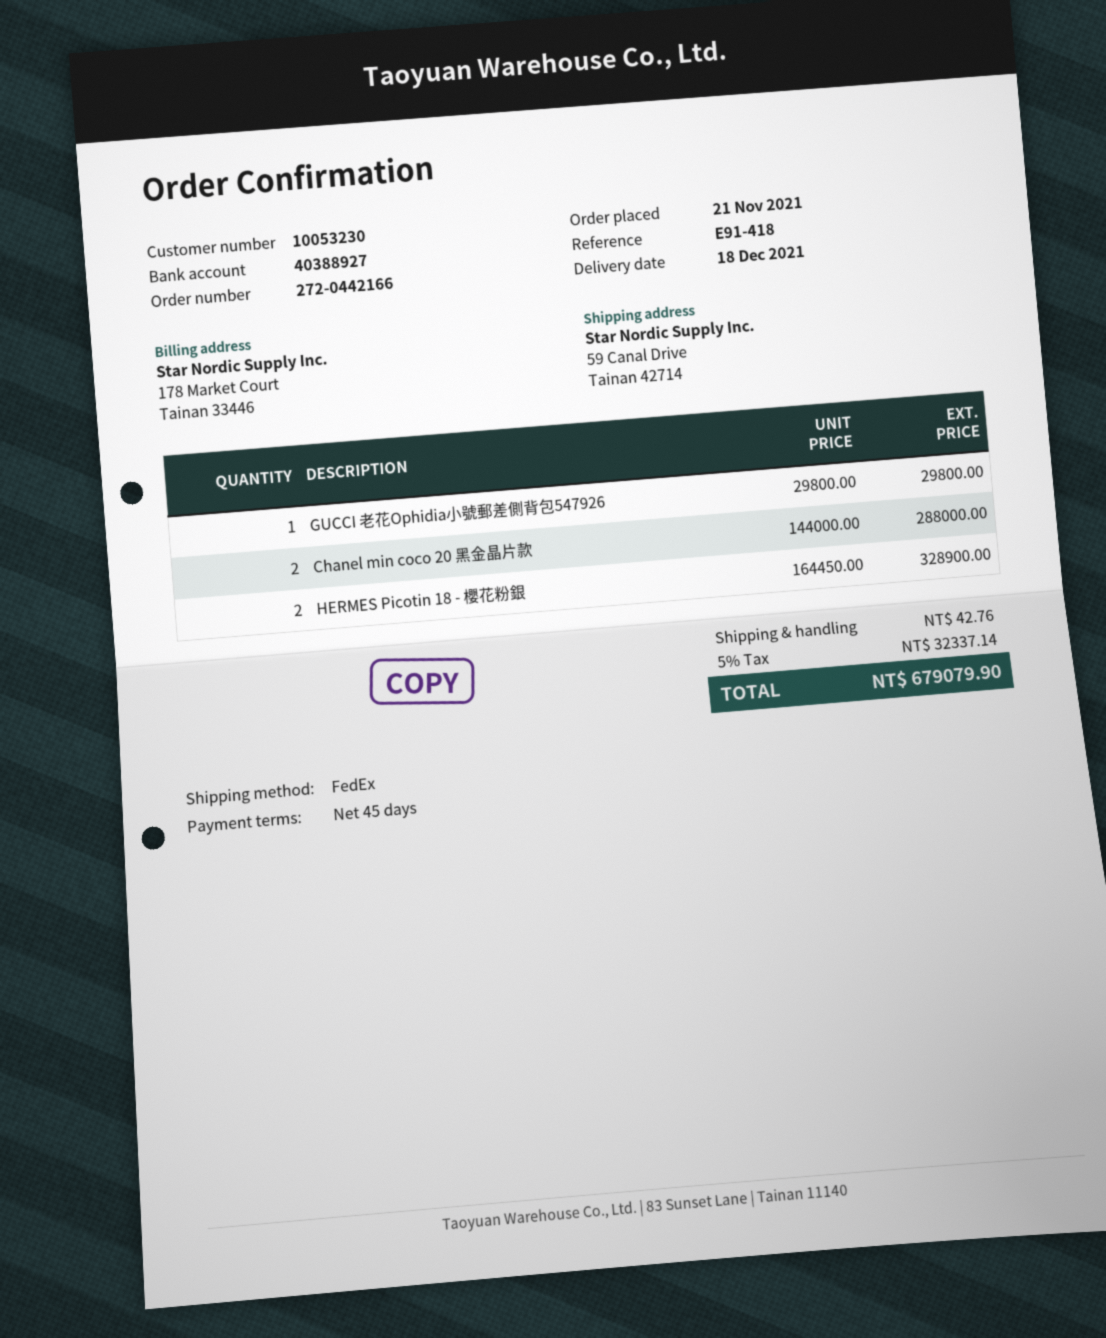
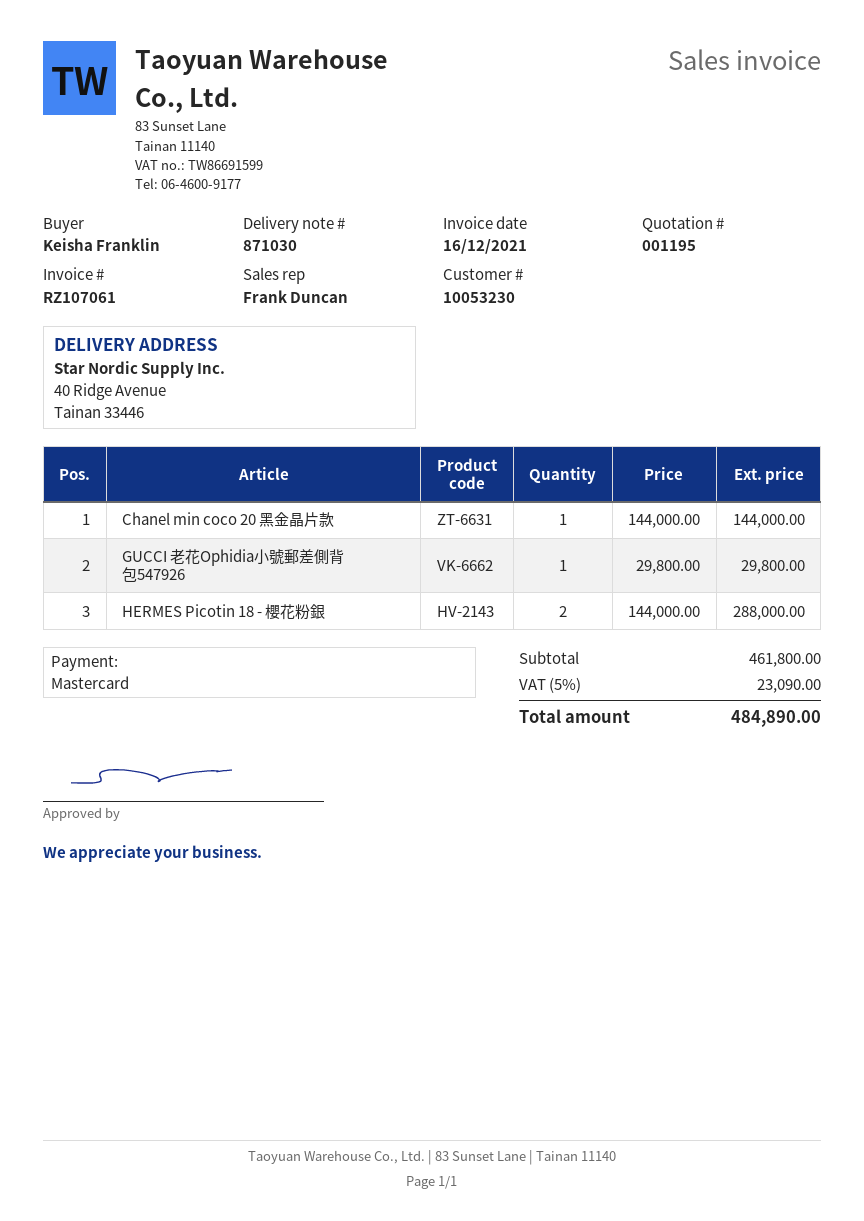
ship to: 59 Canal Drive, Tainan 42714 -> 40 Ridge Avenue, Tainan 33446
Chanel min coco 20 黑金晶片款: 2 x 144000.00 = 288000.00 -> 1 x 144000.00 = 144000.00
HERMES Picotin 18 - 櫻花粉銀: 2 x 164450.00 = 328900.00 -> 2 x 144000.00 = 288000.00
shipping: 42.76 -> none
tax: 5% = 32337.14 -> 5% = 23090.00
total: 679079.90 -> 484890.00

